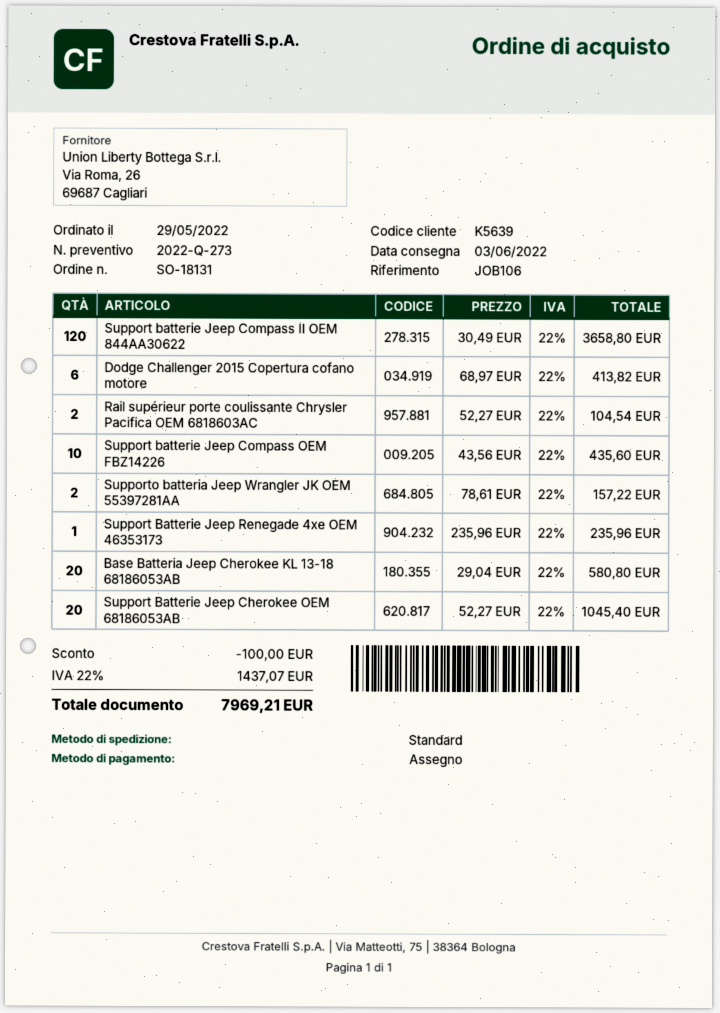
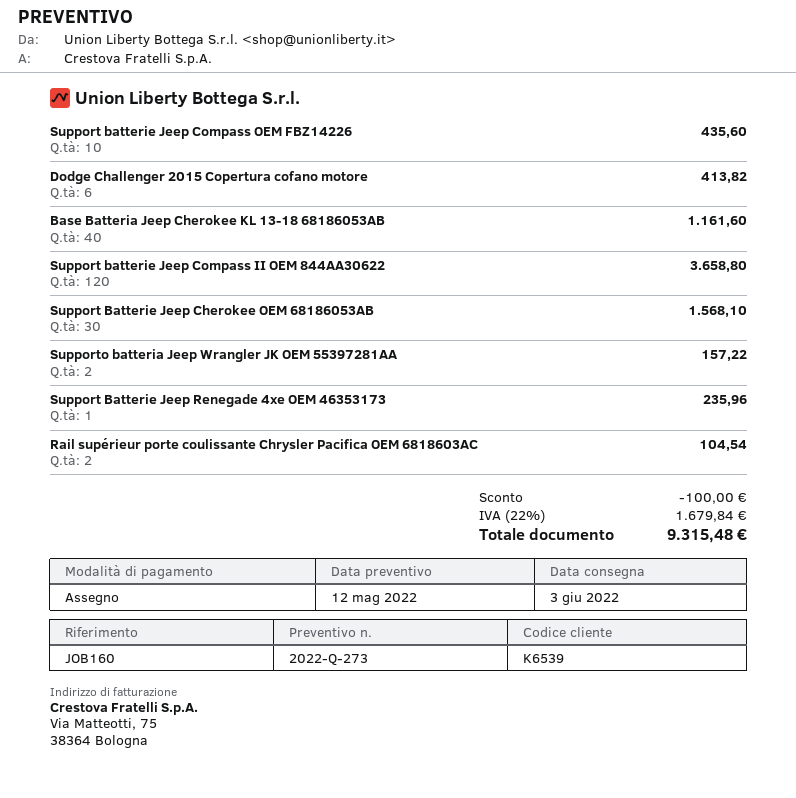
customer number: K5639 -> K6539
reference: JOB106 -> JOB160
Base Batteria Jeep Cherokee KL 13-18 68186053AB: 20 for 580.80 -> 40 for 1161.60
Support Batterie Jeep Cherokee OEM 68186053AB: 20 for 1045.40 -> 30 for 1568.10
tax: 22% = 1437.07 -> 22% = 1679.84
total: 7969.21 -> 9315.48

